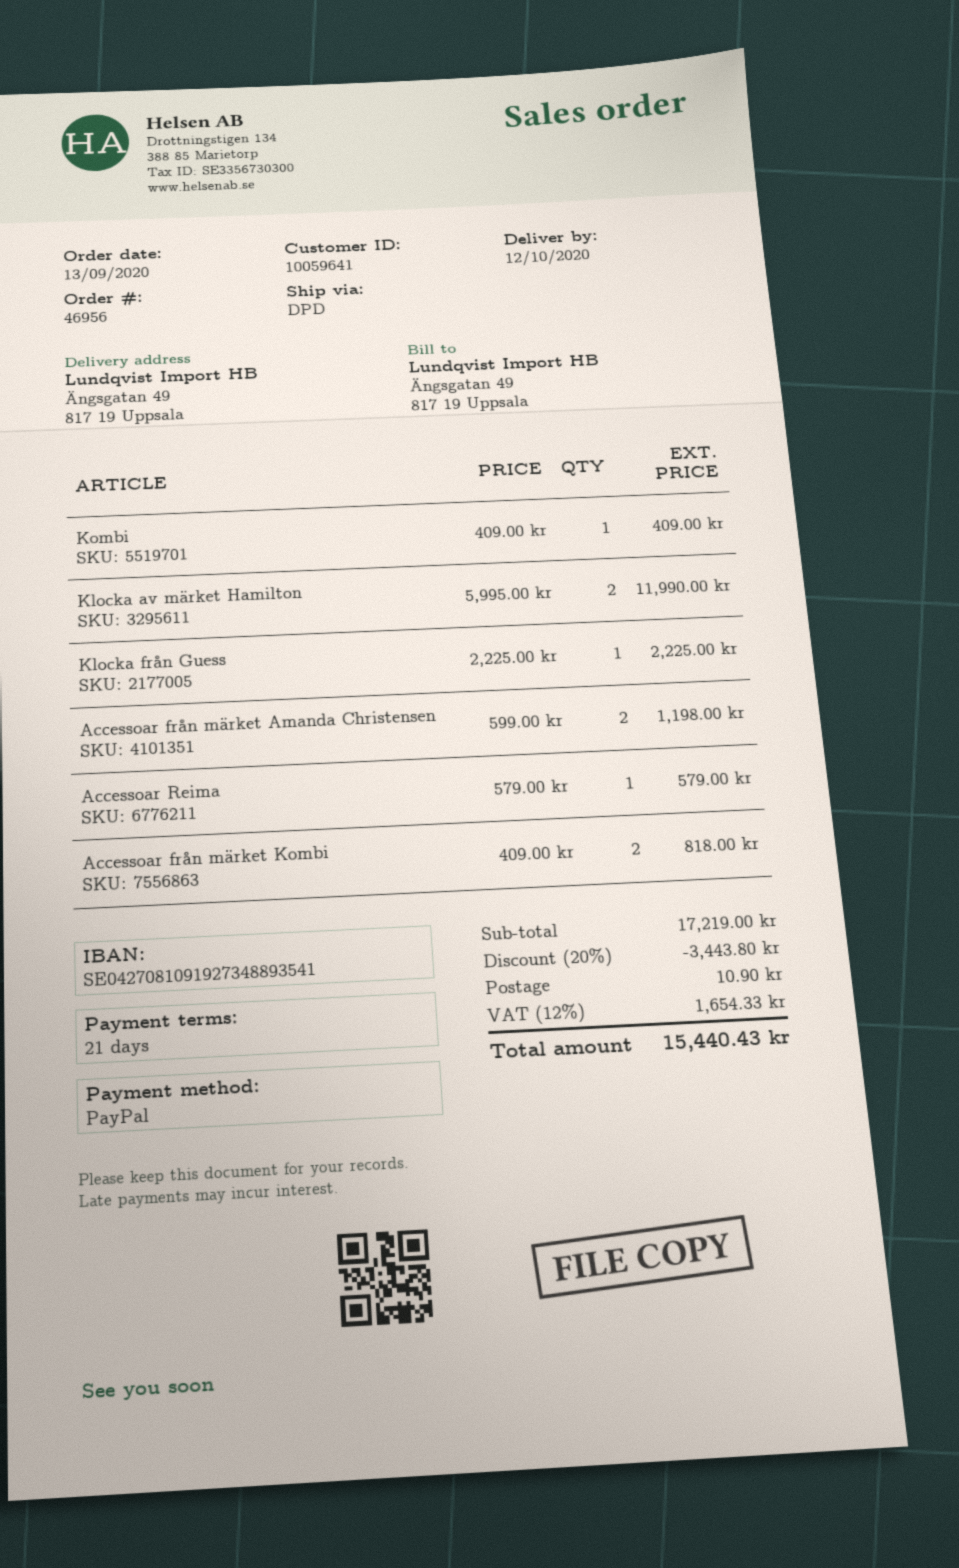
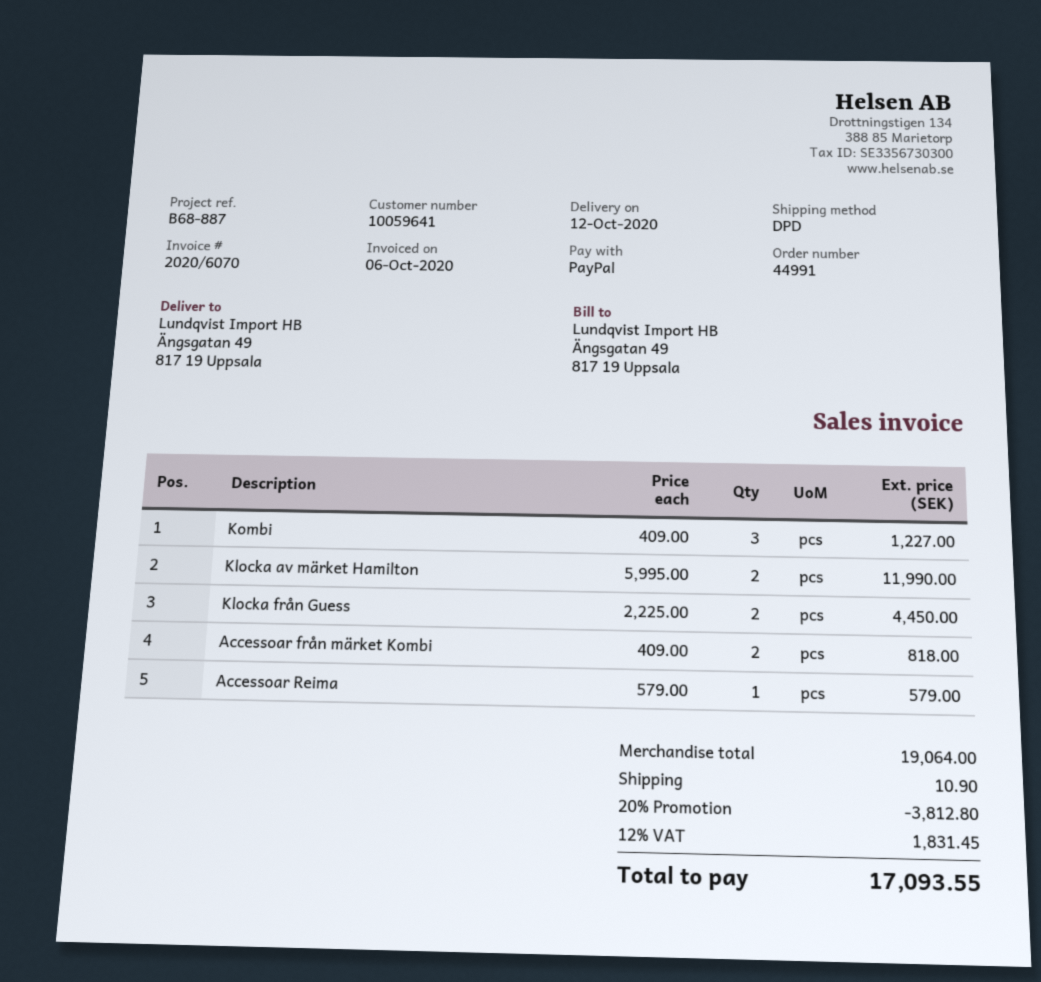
order number: 46956 -> 44991
Kombi: 1 x 409.00 = 409.00 -> 3 x 409.00 = 1227.00
Klocka från Guess: 1 x 2225.00 = 2225.00 -> 2 x 2225.00 = 4450.00
Accessoar från märket Amanda Christensen: 2 x 599.00 = 1198.00 -> none
subtotal: 17219.00 -> 19064.00
discount: 20% = 3443.80 -> 20% = 3812.80
tax: 12% = 1654.33 -> 12% = 1831.45
total: 15440.43 -> 17093.55

